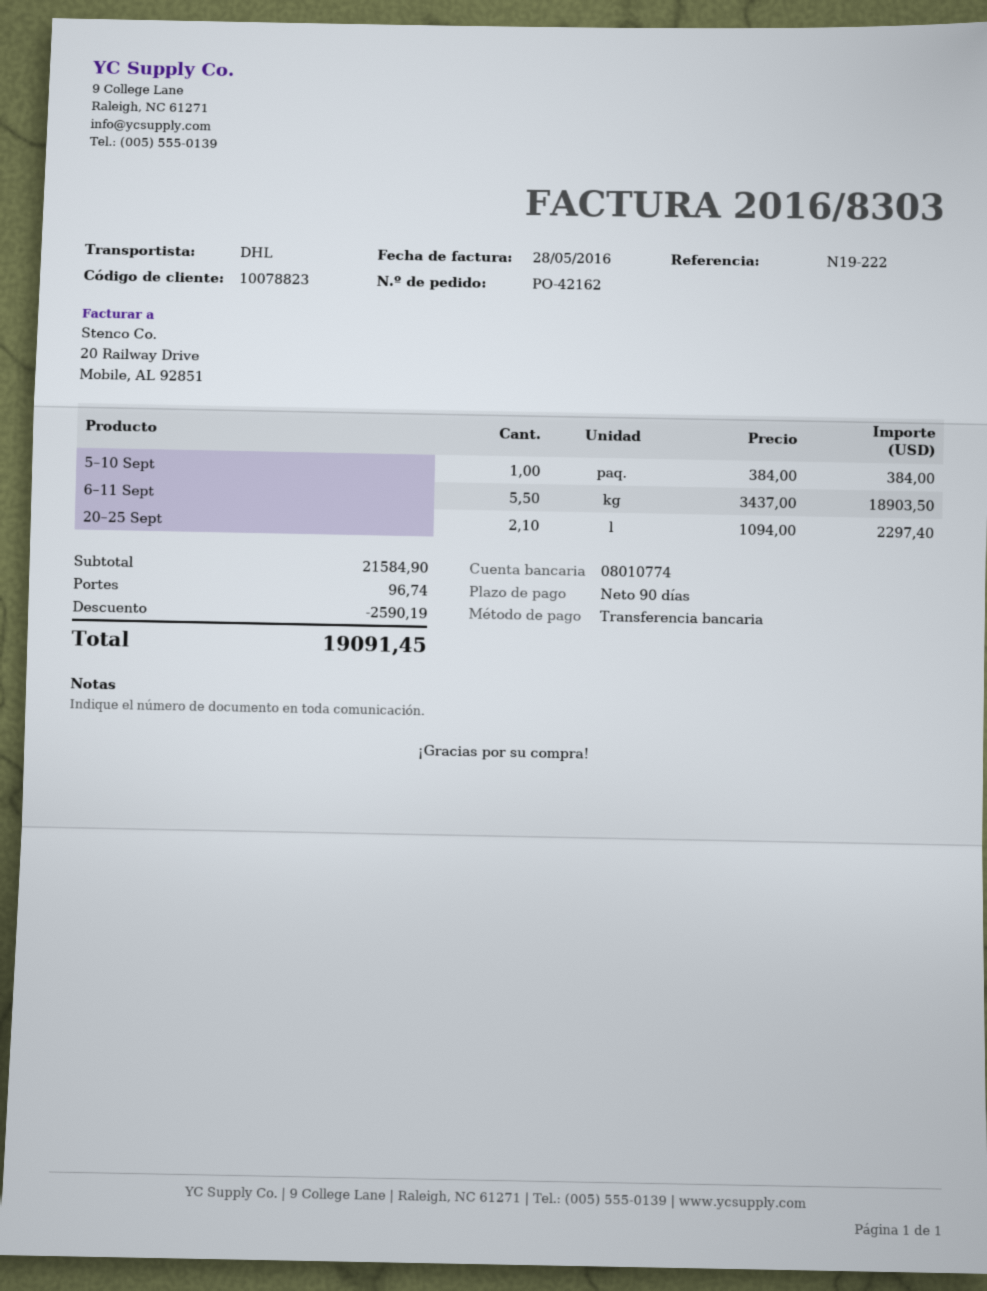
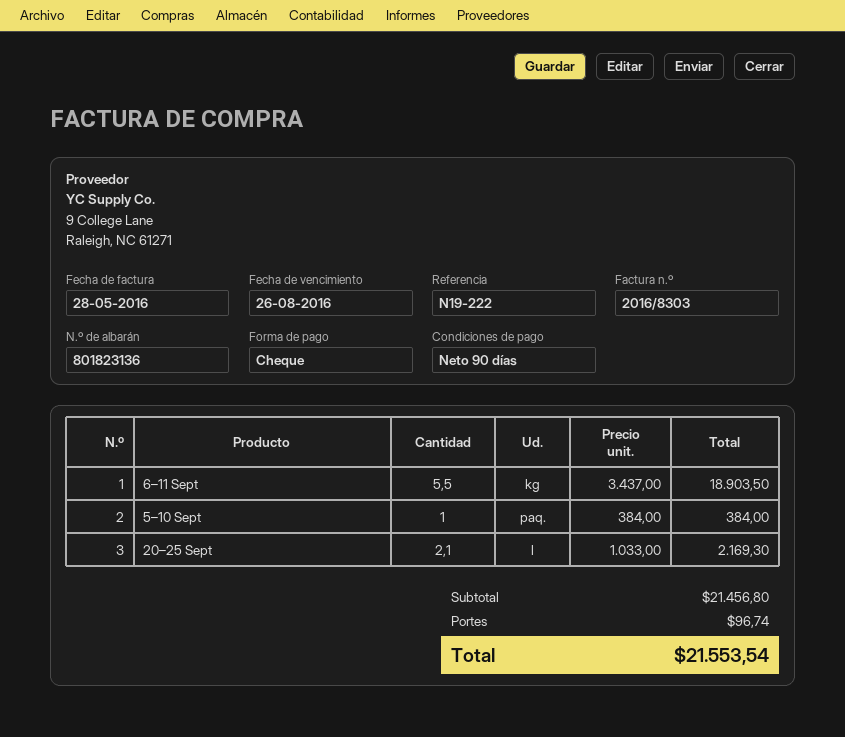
payment method: bank transfer -> cheque
20–25 Sept: 2.1 x 1094.00 = 2297.40 -> 2.1 x 1033.00 = 2169.30
subtotal: 21584.90 -> 21456.80
discount: 2590.19 -> none
total: 19091.45 -> 21553.54

